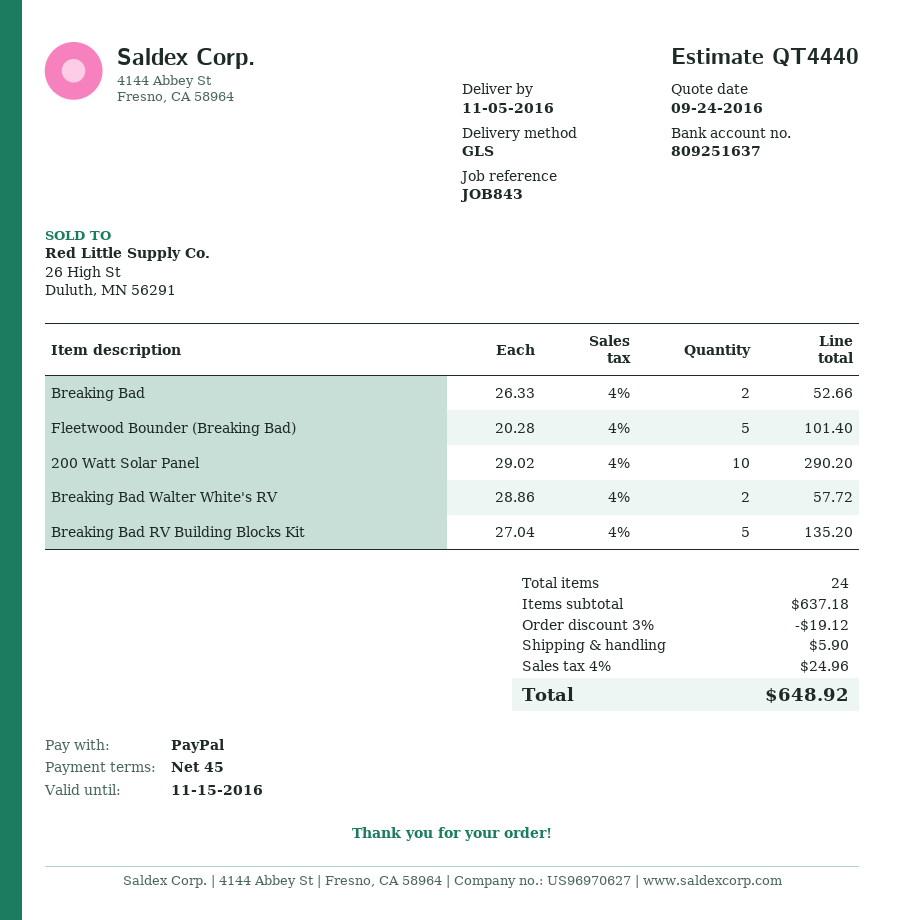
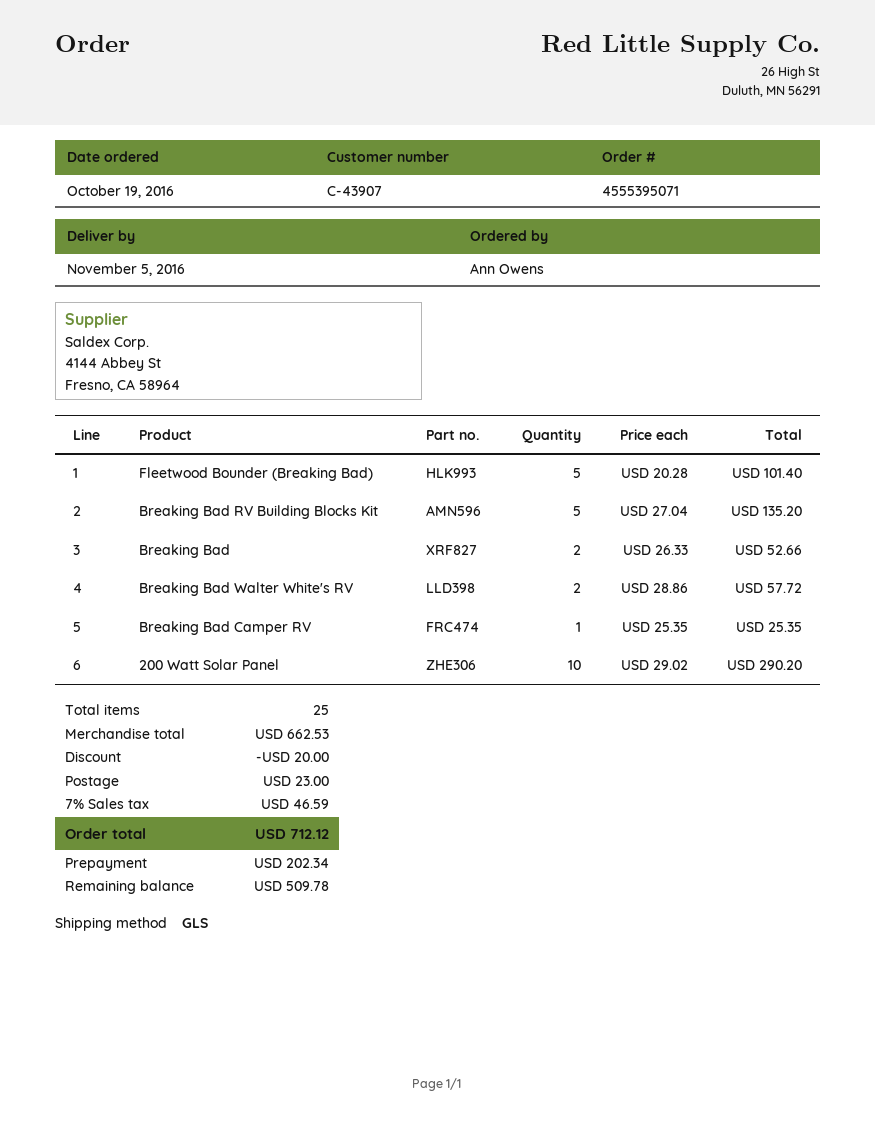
Breaking Bad Camper RV: none -> 1 x 25.35 = 25.35
total quantity: 24 -> 25
subtotal: 637.18 -> 662.53
discount: 19.12 -> 20.00
shipping: 5.90 -> 23.00
tax: 4% = 24.96 -> 7% = 46.59
total: 648.92 -> 712.12

